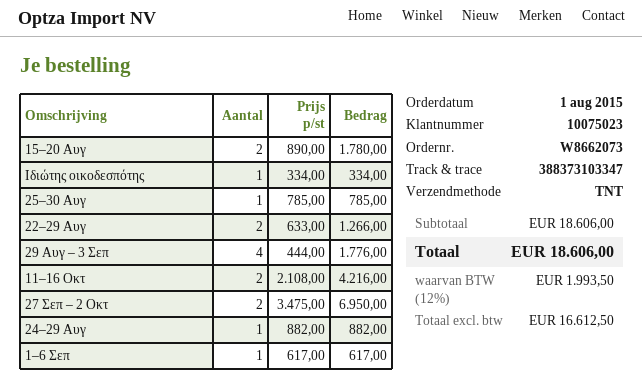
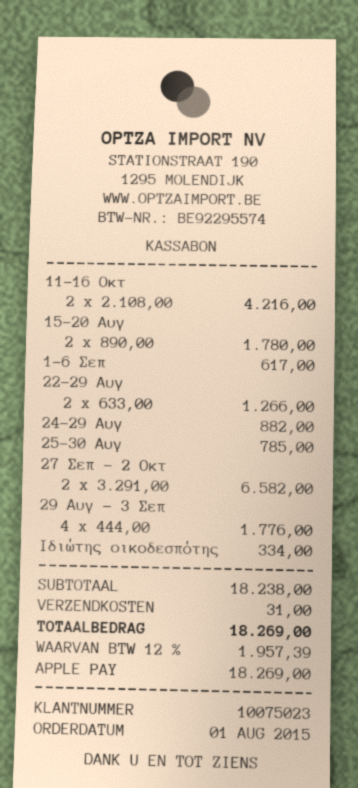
27 Σεπ – 2 Οκτ: 2 x 3475.00 = 6950.00 -> 2 x 3291.00 = 6582.00
subtotal: 18606.00 -> 18238.00
shipping: none -> 31.00
tax: 12% = 1993.50 -> 12% = 1957.39
total: 18606.00 -> 18269.00

